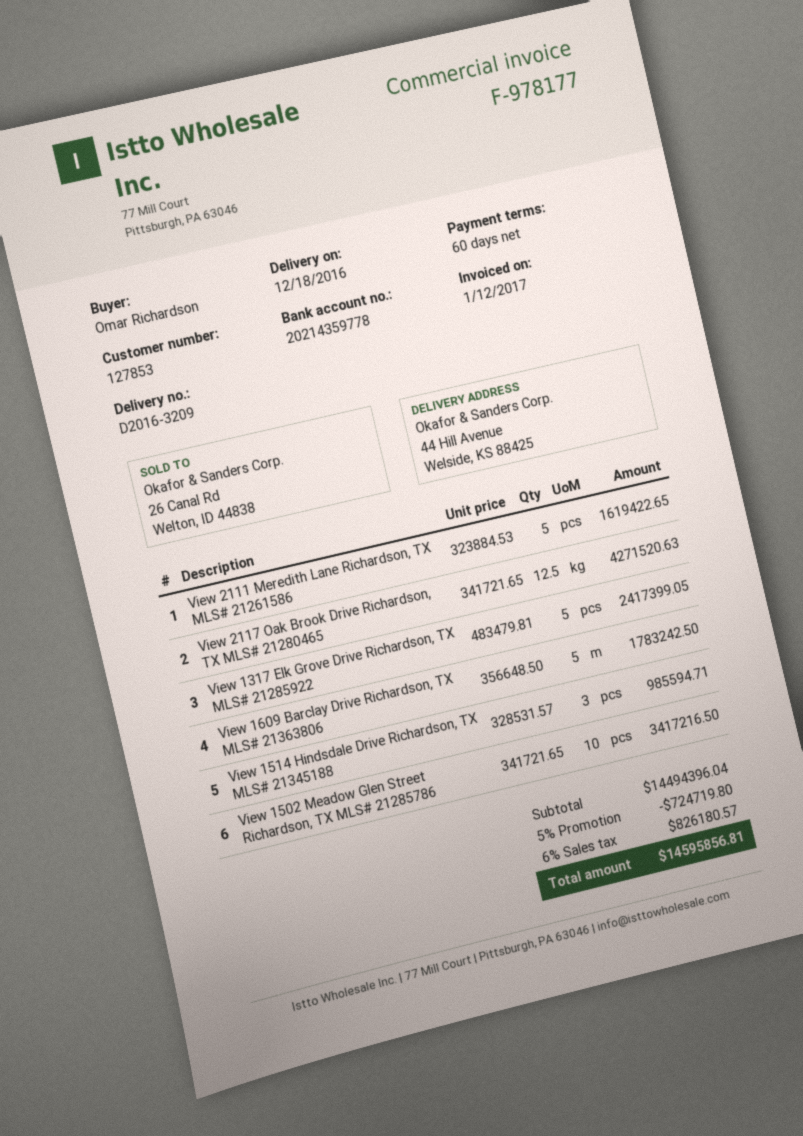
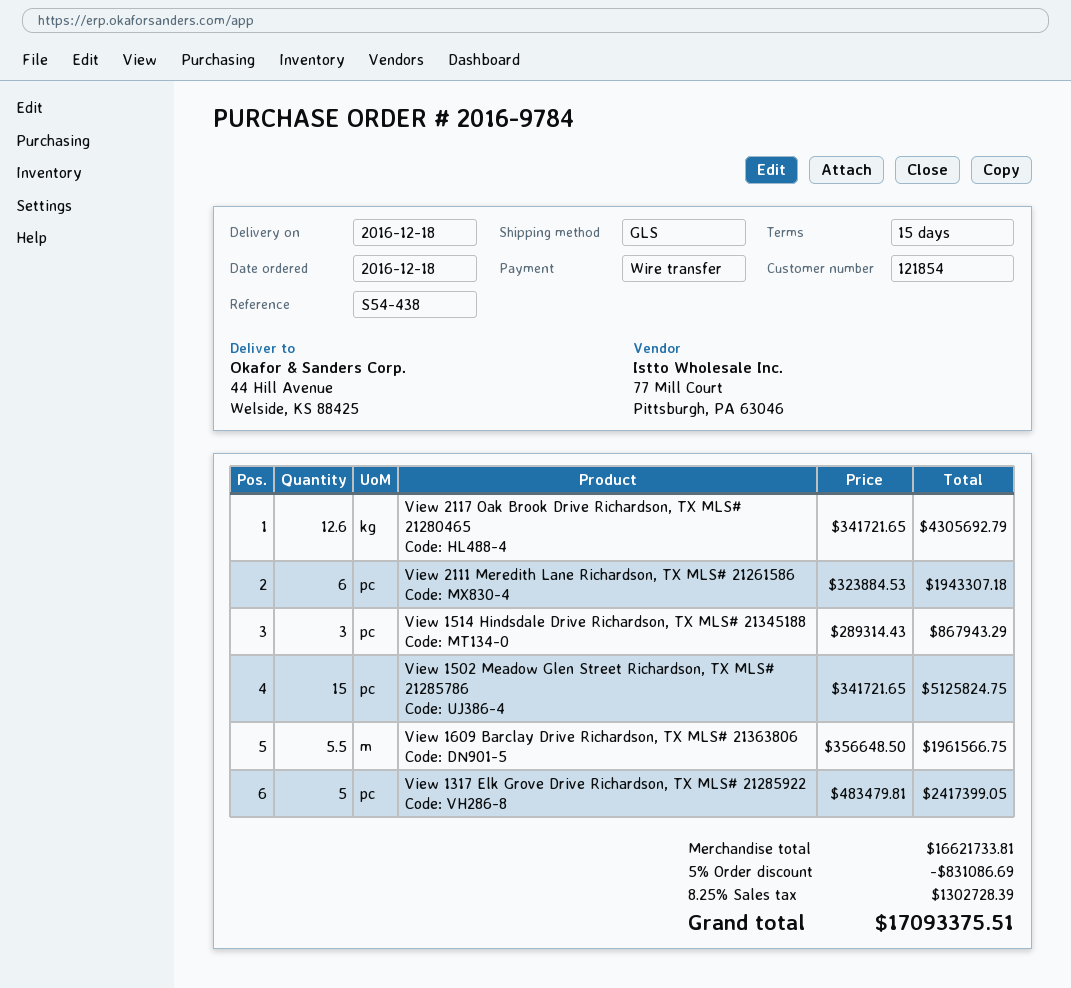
payment terms: 60 days -> 15 days
customer number: 127853 -> 121854
View 2111 Meredith Lane Richardson, TX MLS# 21261586: 5 x 323884.53 = 1619422.65 -> 6 x 323884.53 = 1943307.18
View 2117 Oak Brook Drive Richardson, TX MLS# 21280465: 12.5 x 341721.65 = 4271520.63 -> 12.6 x 341721.65 = 4305692.79
View 1609 Barclay Drive Richardson, TX MLS# 21363806: 5 x 356648.50 = 1783242.50 -> 5.5 x 356648.50 = 1961566.75
View 1514 Hindsdale Drive Richardson, TX MLS# 21345188: 3 x 328531.57 = 985594.71 -> 3 x 289314.43 = 867943.29
View 1502 Meadow Glen Street Richardson, TX MLS# 21285786: 10 x 341721.65 = 3417216.50 -> 15 x 341721.65 = 5125824.75
subtotal: 14494396.04 -> 16621733.81
discount: 5% = 724719.80 -> 5% = 831086.69
tax: 6% = 826180.57 -> 8.25% = 1302728.39
total: 14595856.81 -> 17093375.51

